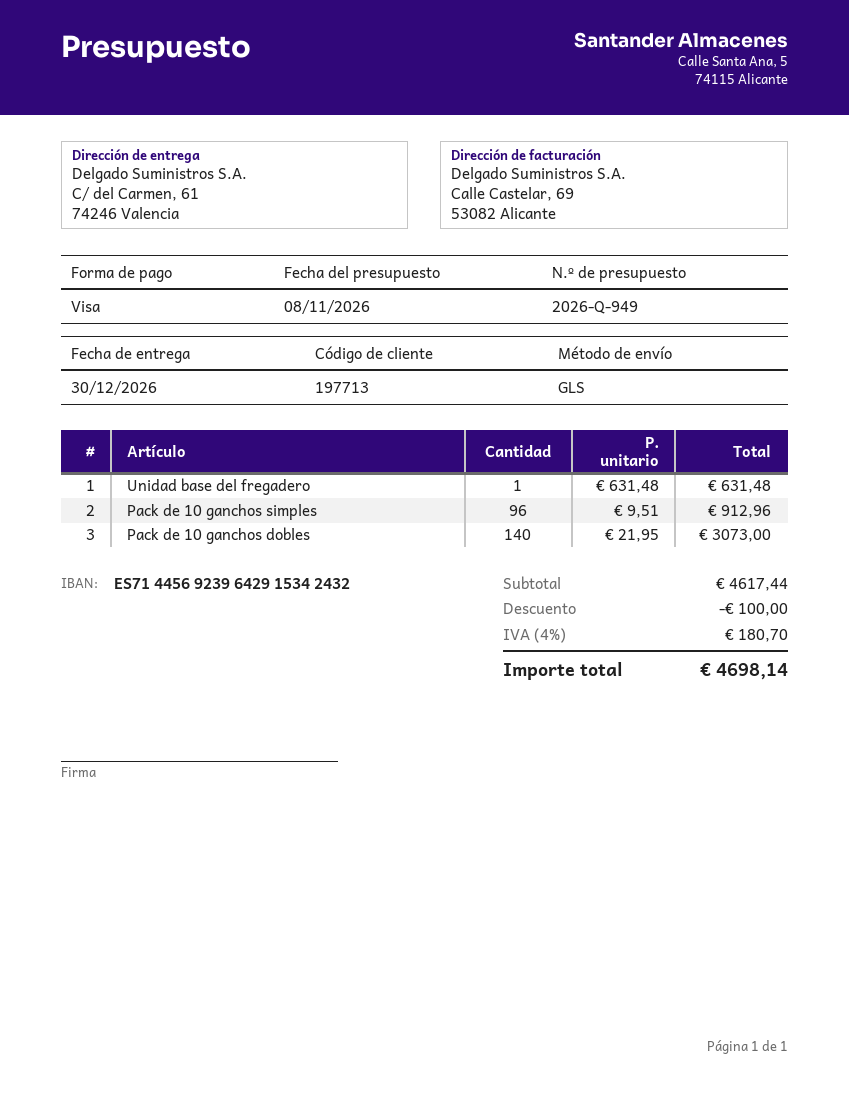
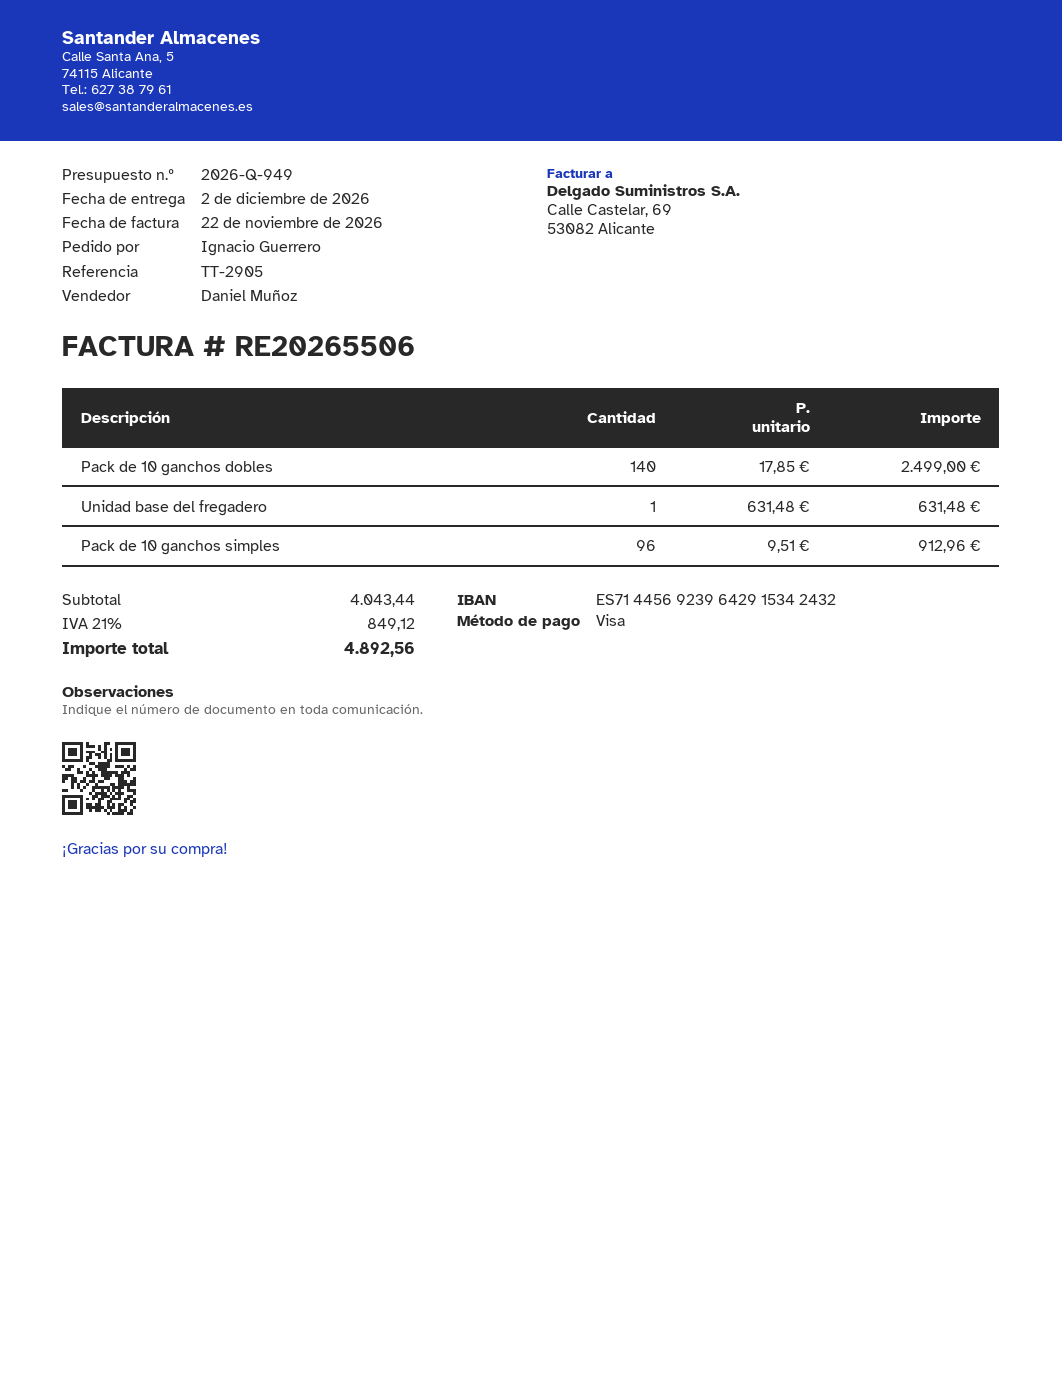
delivery date: 2026-12-30 -> 2026-12-02
Pack de 10 ganchos dobles: 140 x 21.95 = 3073.00 -> 140 x 17.85 = 2499.00
subtotal: 4617.44 -> 4043.44
discount: 100.00 -> none
tax: 4% = 180.70 -> 21% = 849.12
total: 4698.14 -> 4892.56

